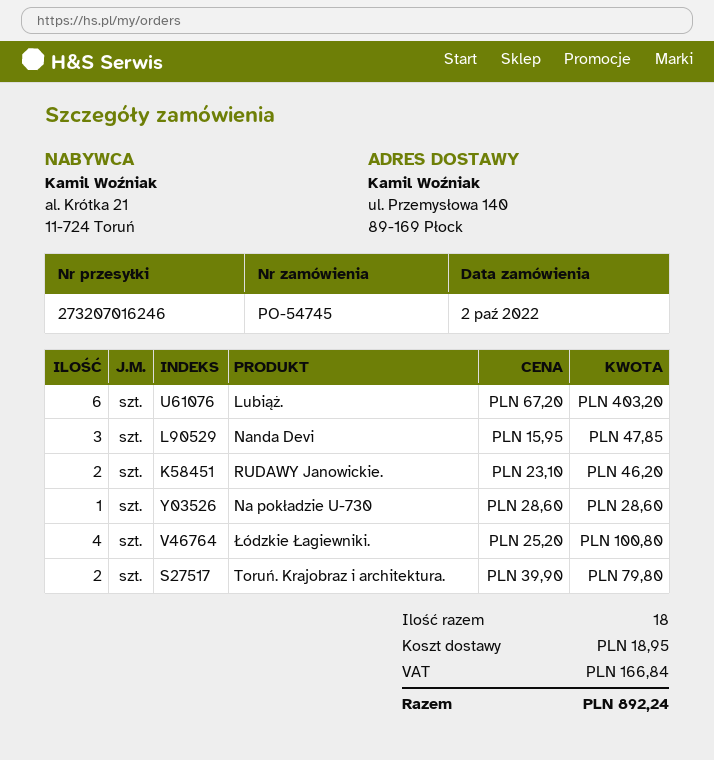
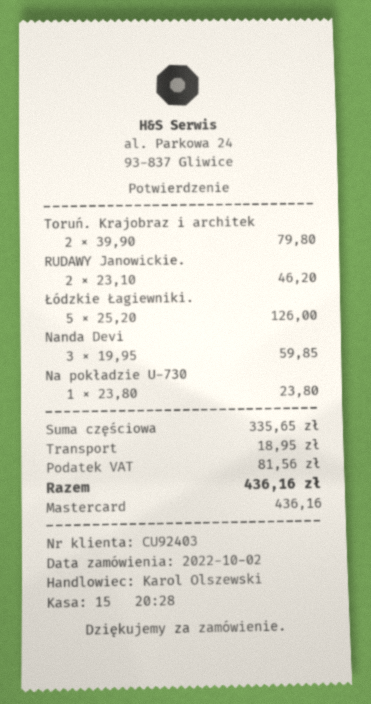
Lubiąż.: 6 x 67.20 = 403.20 -> none
Nanda Devi: 3 x 15.95 = 47.85 -> 3 x 19.95 = 59.85
Na pokładzie U-730: 1 x 28.60 = 28.60 -> 1 x 23.80 = 23.80
Łódzkie Łagiewniki.: 4 x 25.20 = 100.80 -> 5 x 25.20 = 126.00
tax: 166.84 -> 81.56
total: 892.24 -> 436.16

